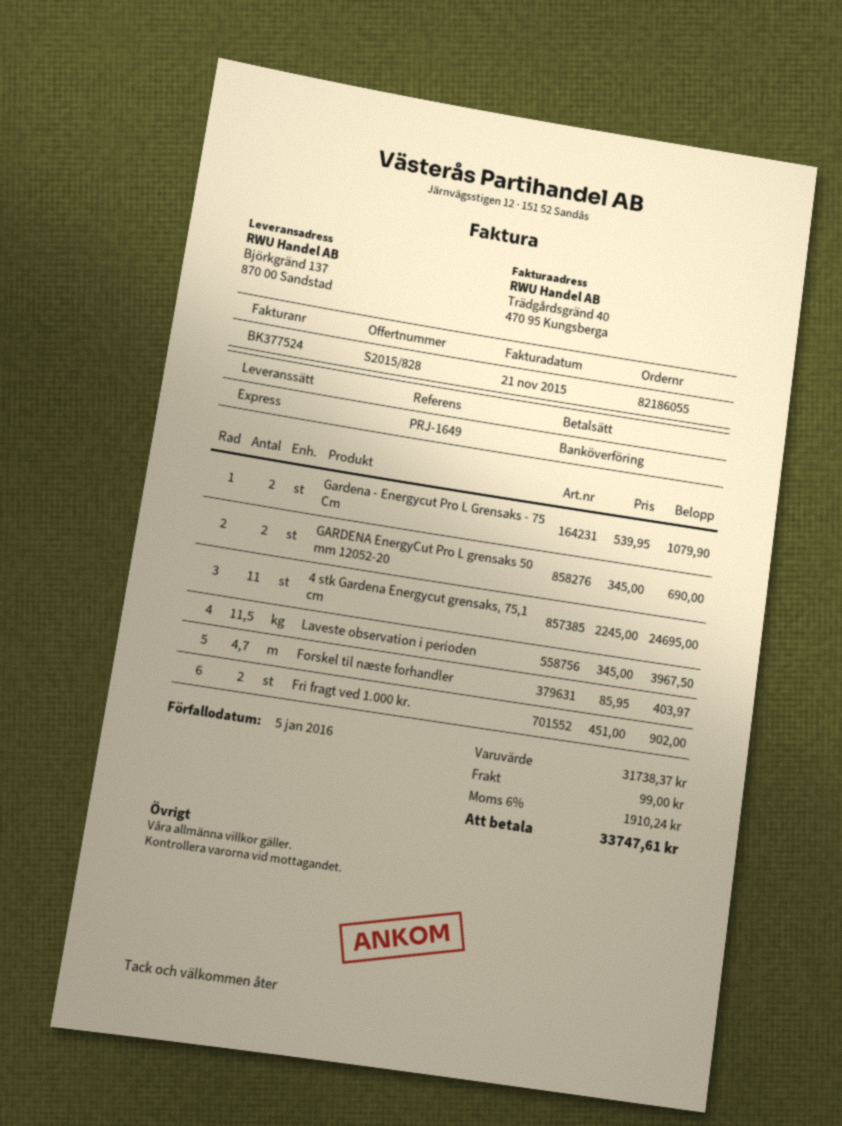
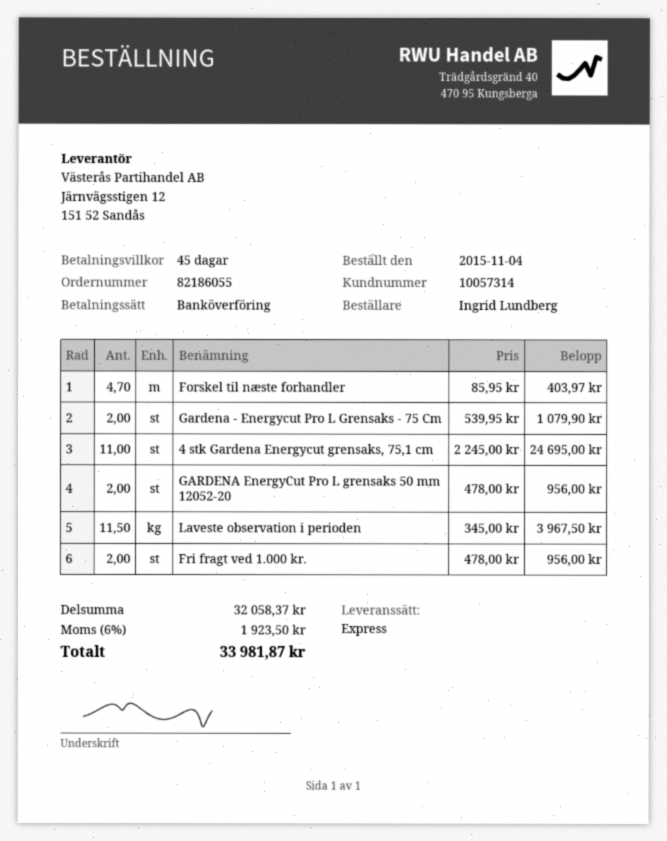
GARDENA EnergyCut Pro L grensaks 50 mm 12052-20: 2 x 345.00 = 690.00 -> 2 x 478.00 = 956.00
Fri fragt ved 1.000 kr.: 2 x 451.00 = 902.00 -> 2 x 478.00 = 956.00
subtotal: 31738.37 -> 32058.37
shipping: 99.00 -> none
tax: 6% = 1910.24 -> 6% = 1923.50
total: 33747.61 -> 33981.87

